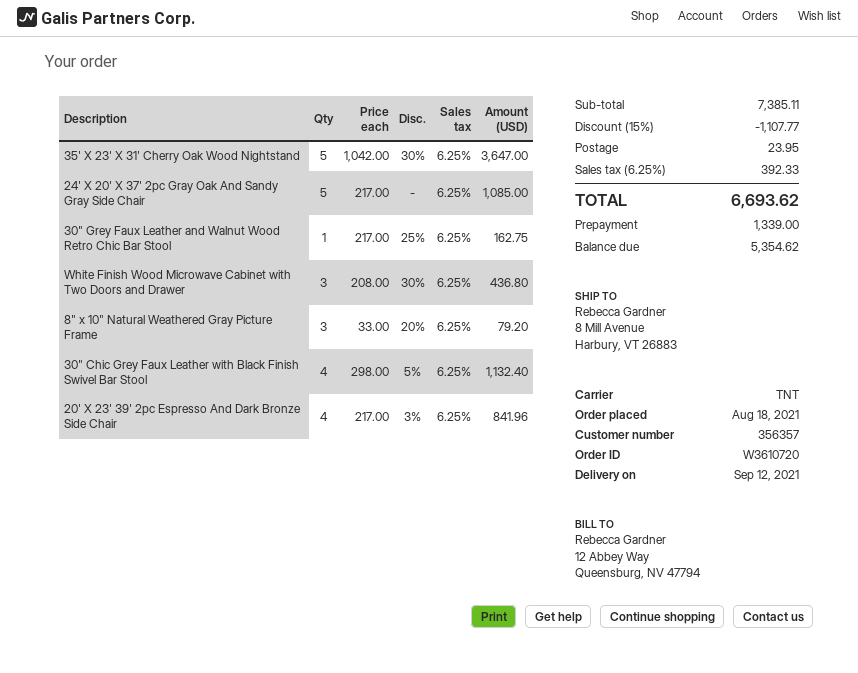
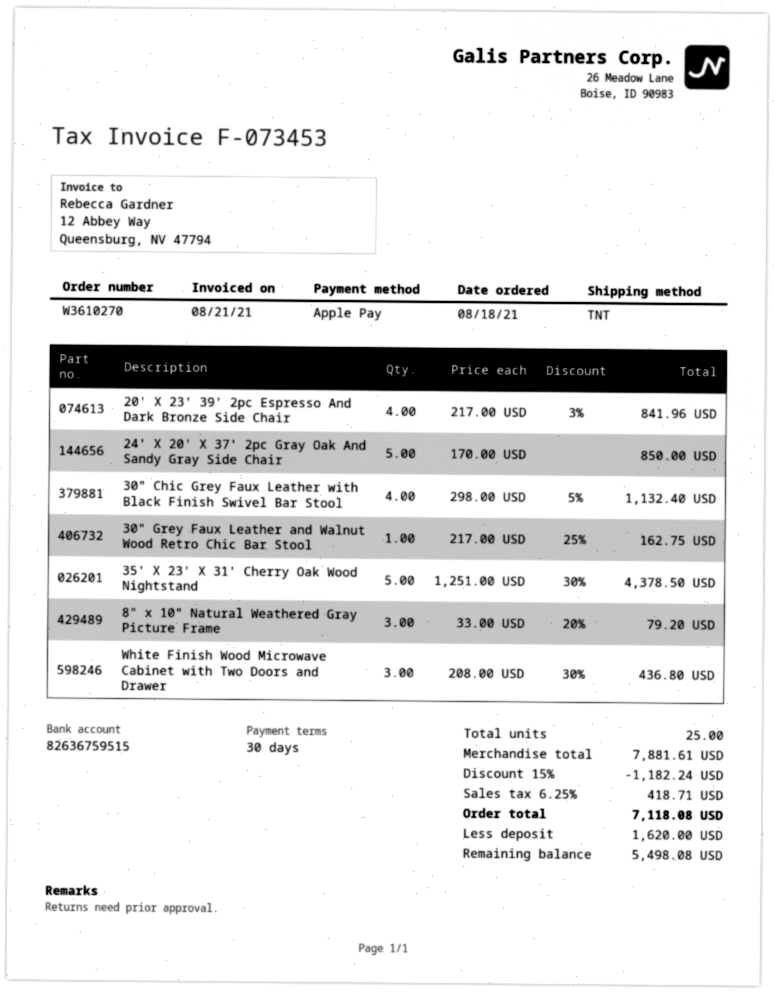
order number: W3610720 -> W3610270
35' X 23' X 31' Cherry Oak Wood Nightstand: 5 x 1042.00 - 30% = 3647.00 -> 5 x 1251.00 - 30% = 4378.50
24' X 20' X 37' 2pc Gray Oak And Sandy Gray Side Chair: 5 x 217.00 = 1085.00 -> 5 x 170.00 = 850.00
subtotal: 7385.11 -> 7881.61
discount: 15% = 1107.77 -> 15% = 1182.24
shipping: 23.95 -> none
tax: 6.25% = 392.33 -> 6.25% = 418.71
total: 6693.62 -> 7118.08
deposit: 1339.00 -> 1620.00
balance: 5354.62 -> 5498.08

